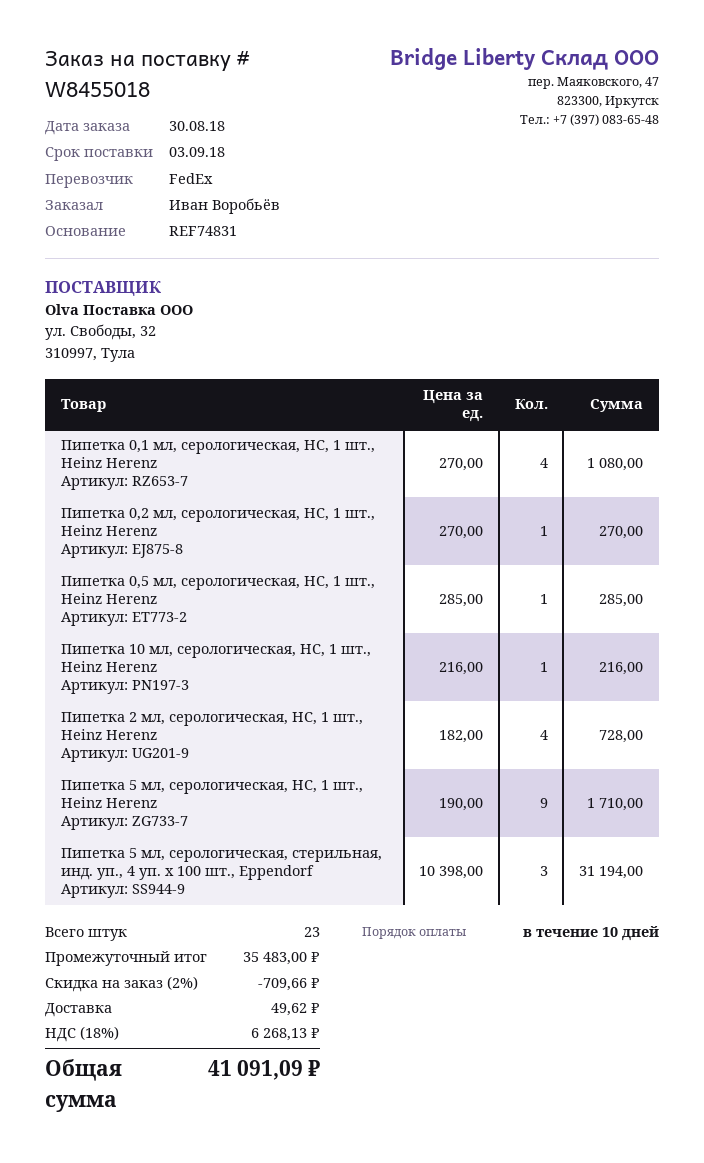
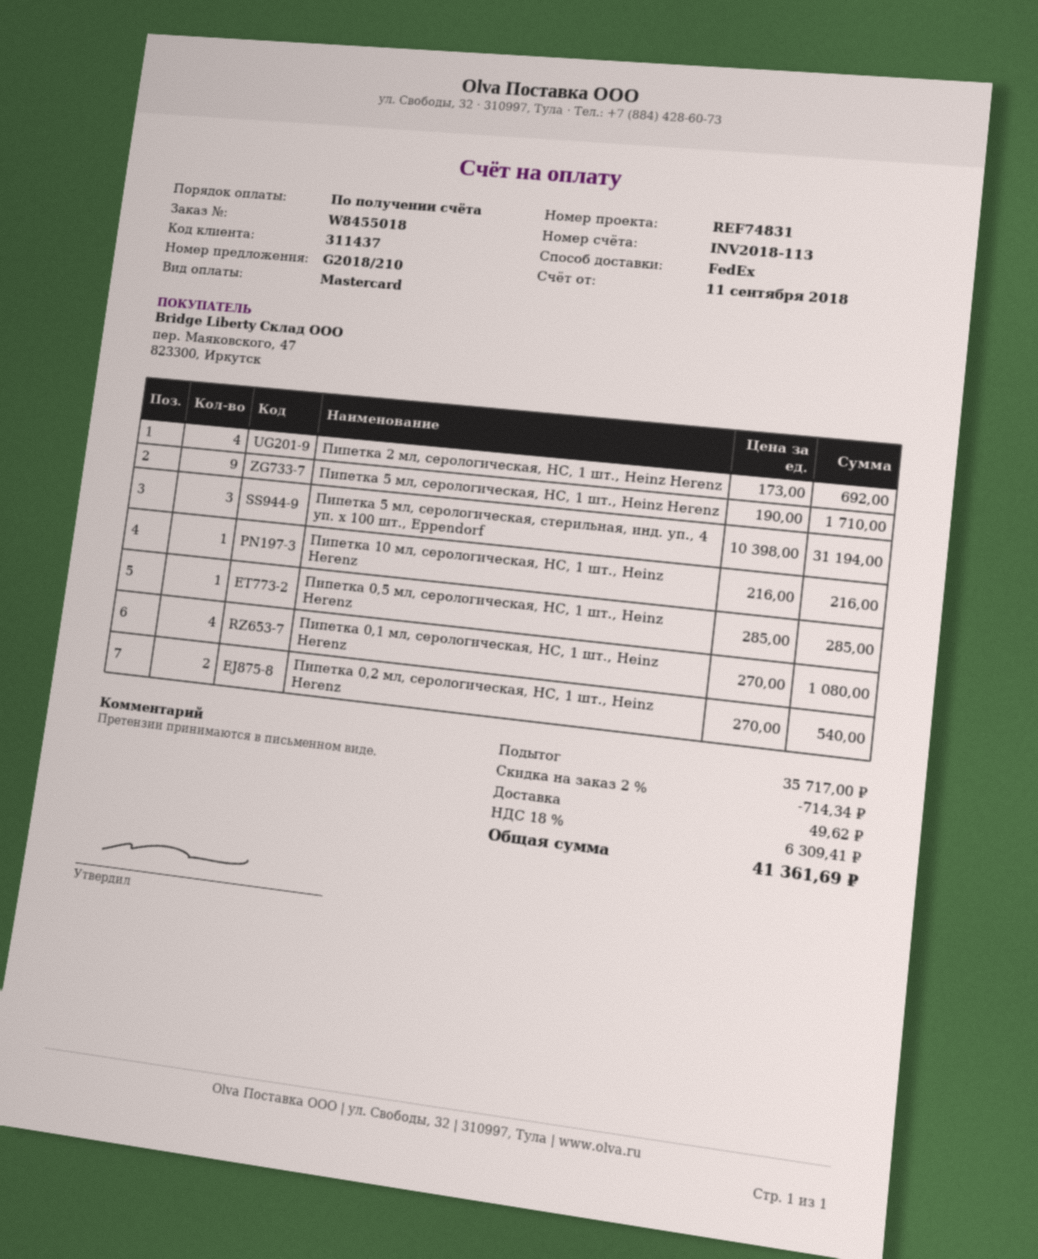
payment terms: 10 days -> on receipt
Пипетка 0,2 мл, серологическая, НС, 1 шт., Heinz Herenz: 1 x 270.00 = 270.00 -> 2 x 270.00 = 540.00
Пипетка 2 мл, серологическая, НС, 1 шт., Heinz Herenz: 4 x 182.00 = 728.00 -> 4 x 173.00 = 692.00
subtotal: 35483.00 -> 35717.00
discount: 2% = 709.66 -> 2% = 714.34
tax: 18% = 6268.13 -> 18% = 6309.41
total: 41091.09 -> 41361.69

